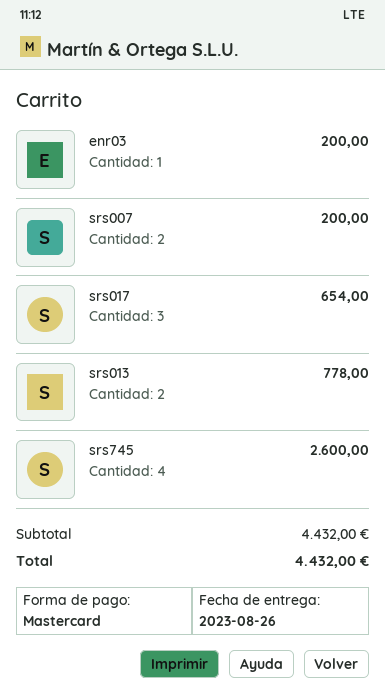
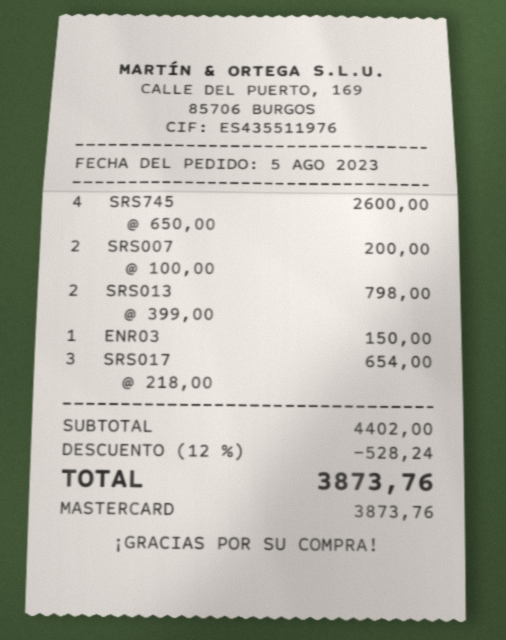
enr03: 1 for 200.00 -> 1 for 150.00
srs013: 2 for 778.00 -> 2 for 798.00
subtotal: 4432.00 -> 4402.00
discount: none -> 12% = 528.24
total: 4432.00 -> 3873.76

